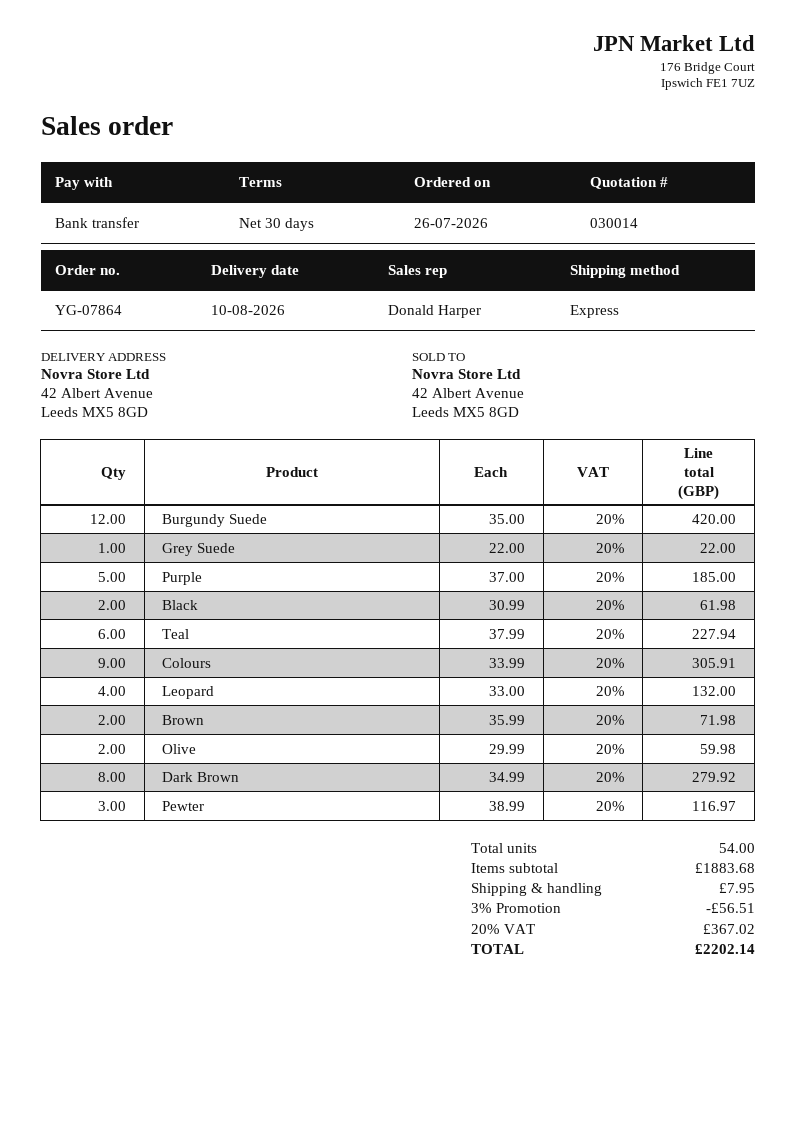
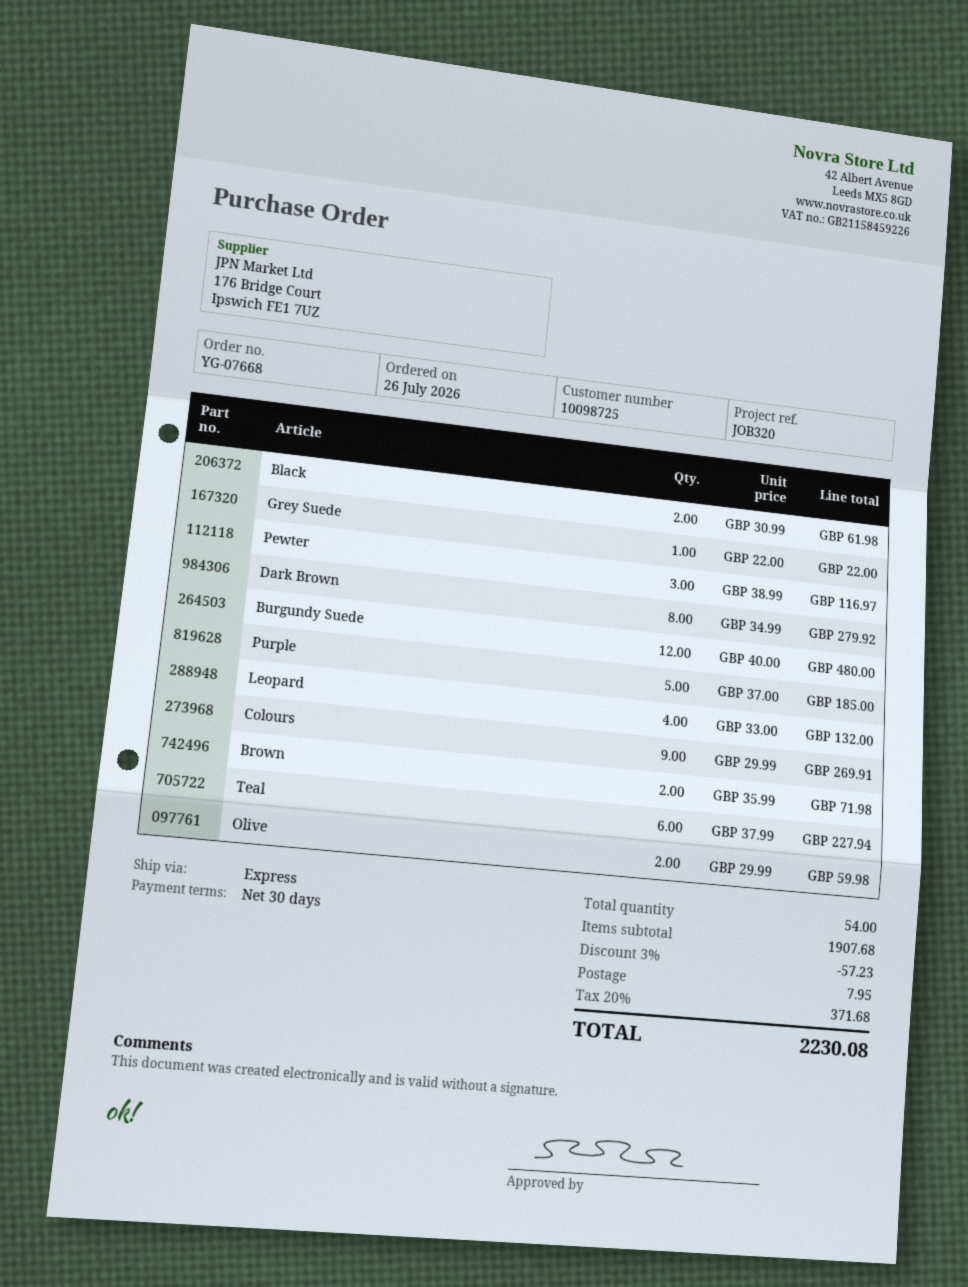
order number: YG-07864 -> YG-07668
Burgundy Suede: 12 x 35.00 = 420.00 -> 12 x 40.00 = 480.00
Colours: 9 x 33.99 = 305.91 -> 9 x 29.99 = 269.91
subtotal: 1883.68 -> 1907.68
discount: 3% = 56.51 -> 3% = 57.23
tax: 20% = 367.02 -> 20% = 371.68
total: 2202.14 -> 2230.08

